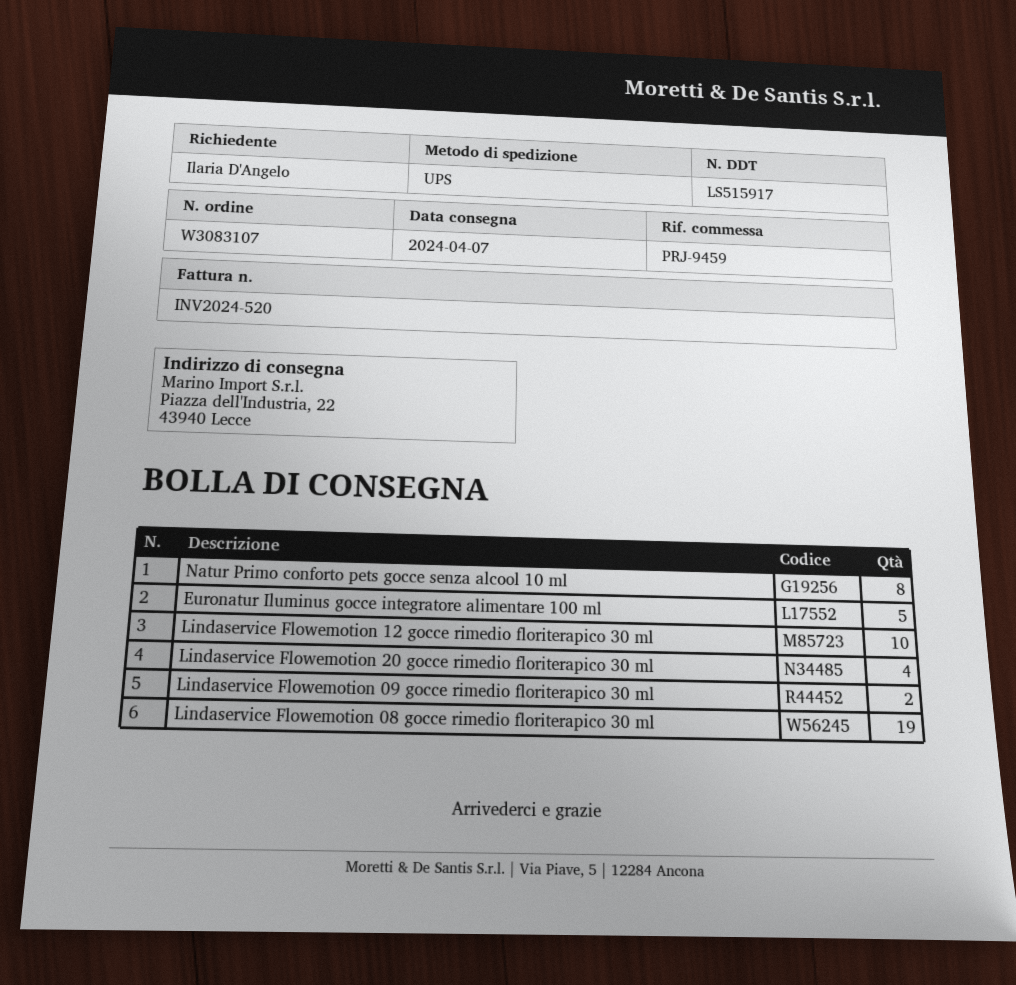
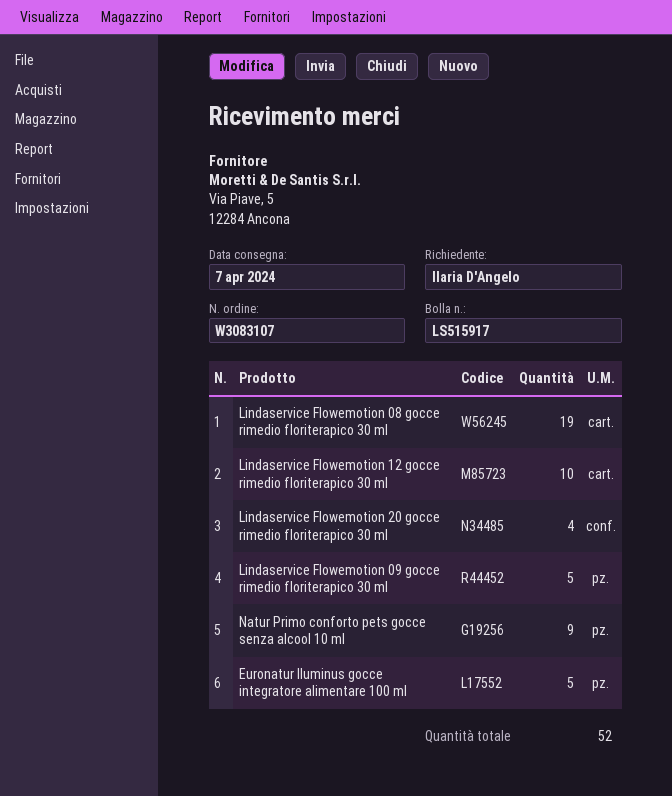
Natur Primo conforto pets gocce senza alcool 10 ml: 8 -> 9
Lindaservice Flowemotion 09 gocce rimedio floriterapico 30 ml: 2 -> 5

